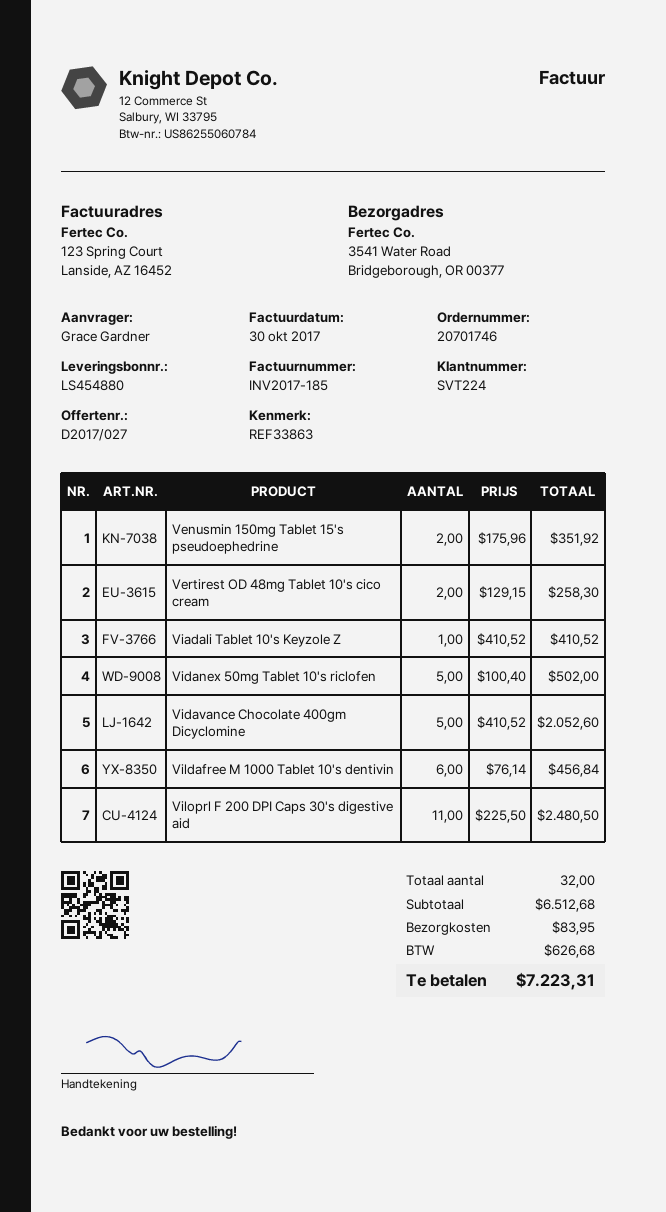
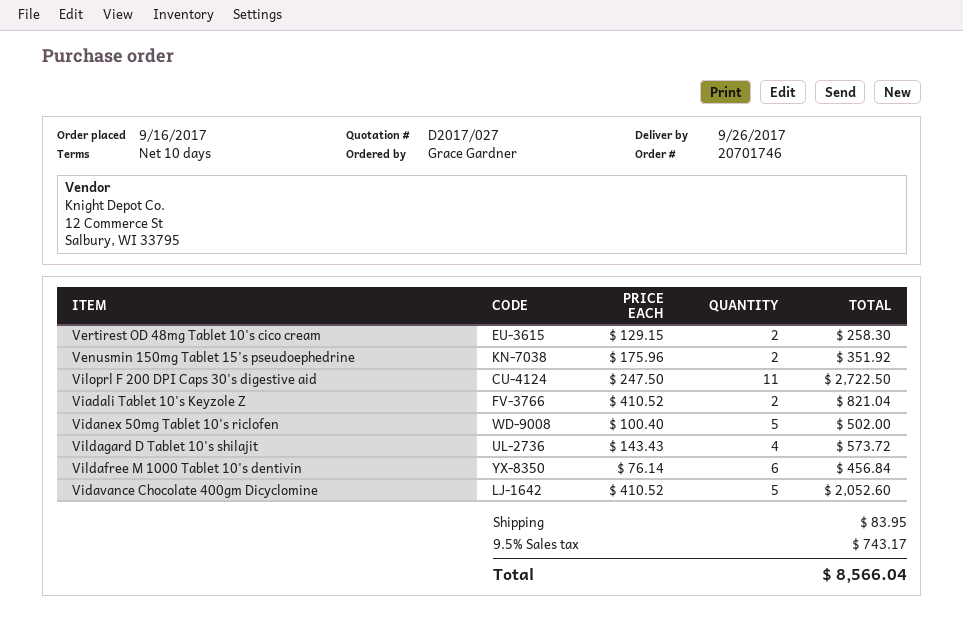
Viadali Tablet 10's Keyzole Z: 1 x 410.52 = 410.52 -> 2 x 410.52 = 821.04
Viloprl F 200 DPI Caps 30's digestive aid: 11 x 225.50 = 2480.50 -> 11 x 247.50 = 2722.50
Vildagard D Tablet 10's shilajit: none -> 4 x 143.43 = 573.72
tax: 626.68 -> 743.17
total: 7223.31 -> 8566.04

